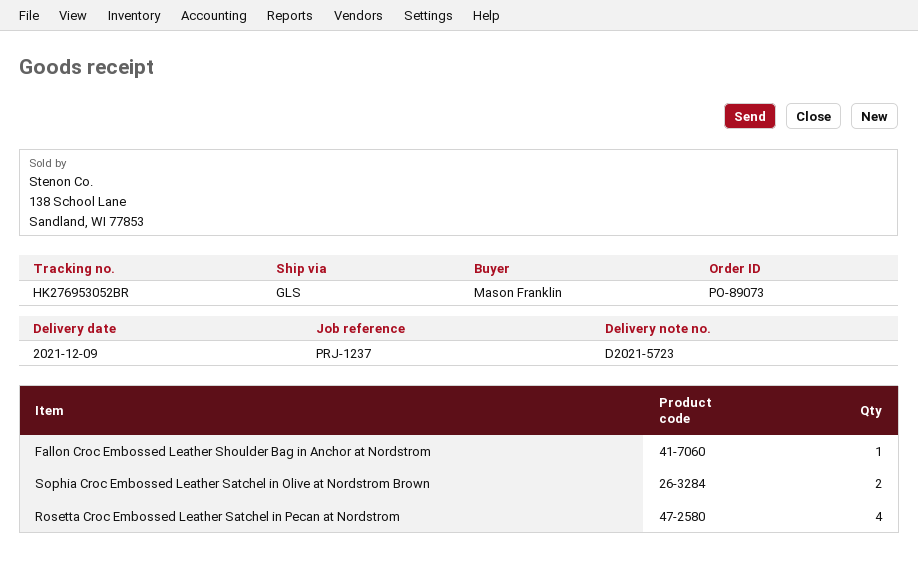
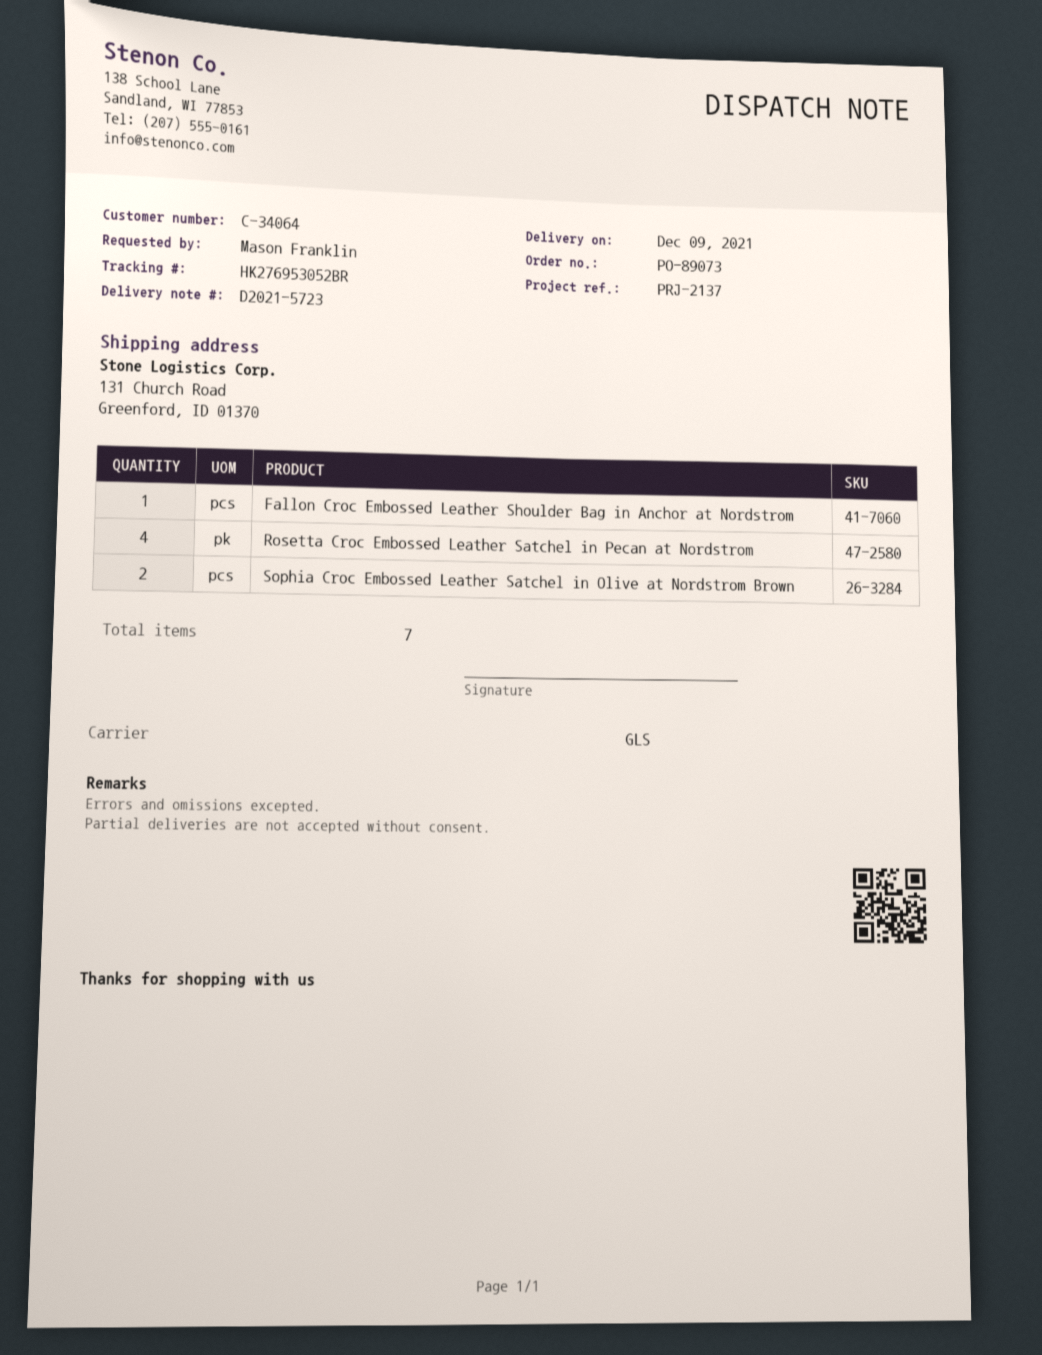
reference: PRJ-1237 -> PRJ-2137

